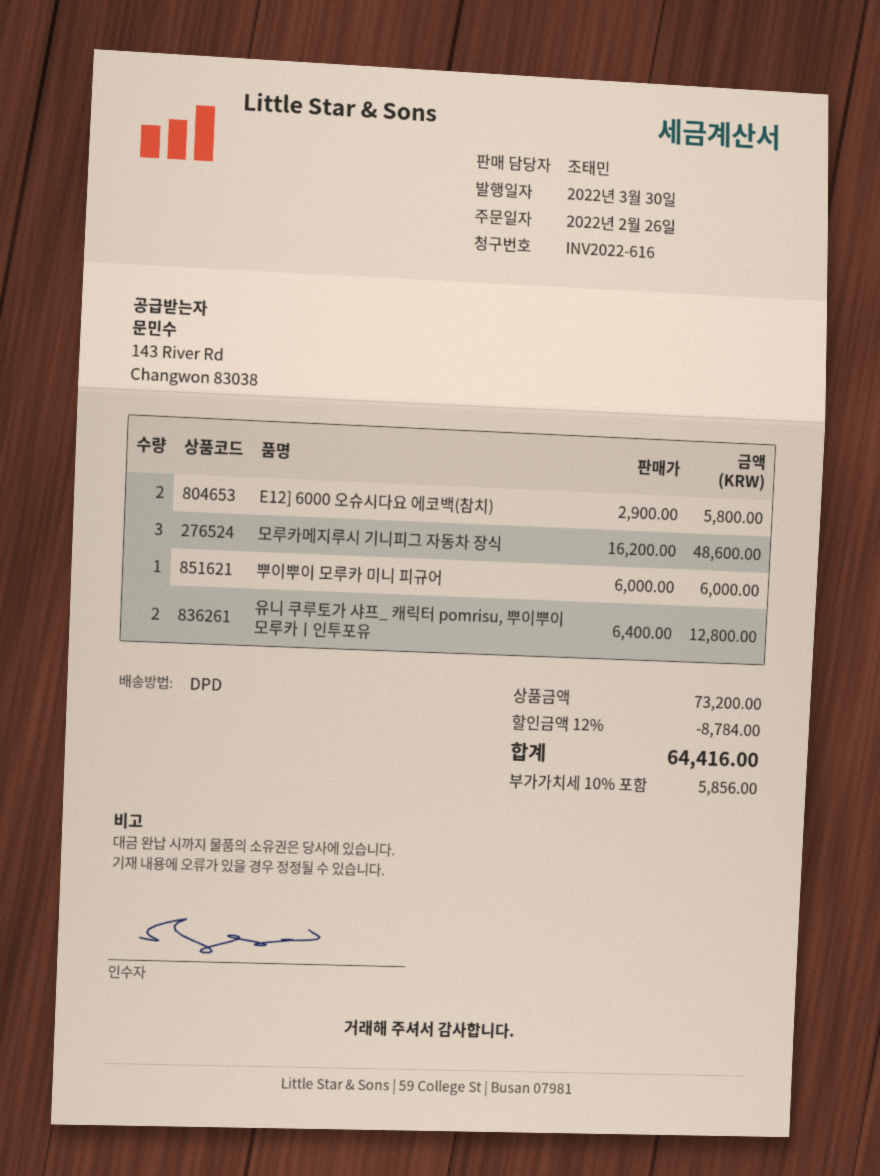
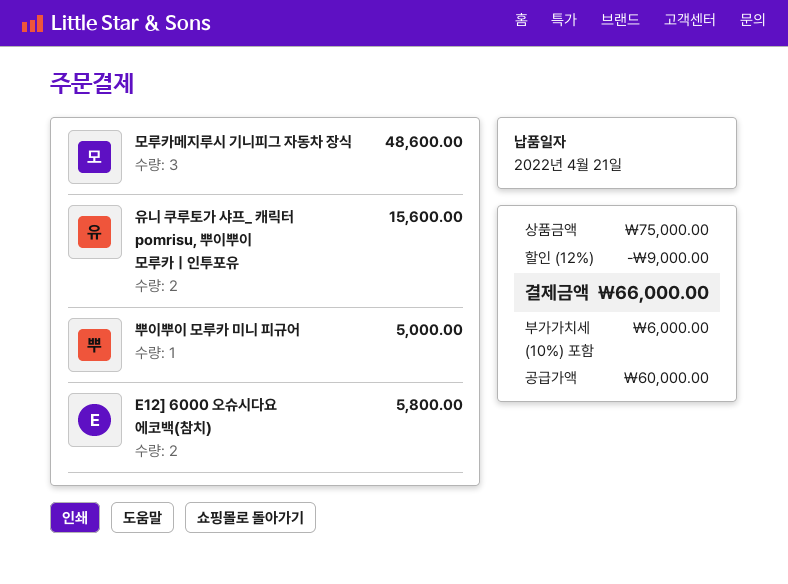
뿌이뿌이 모루카 미니 피규어: 1 for 6000.00 -> 1 for 5000.00
유니 쿠루토가 샤프_ 캐릭터 pomrisu, 뿌이뿌이 모루카ㅣ인투포유: 2 for 12800.00 -> 2 for 15600.00
subtotal: 73200.00 -> 75000.00
discount: 12% = 8784.00 -> 12% = 9000.00
tax: 10% = 5856.00 -> 10% = 6000.00
total: 64416.00 -> 66000.00

